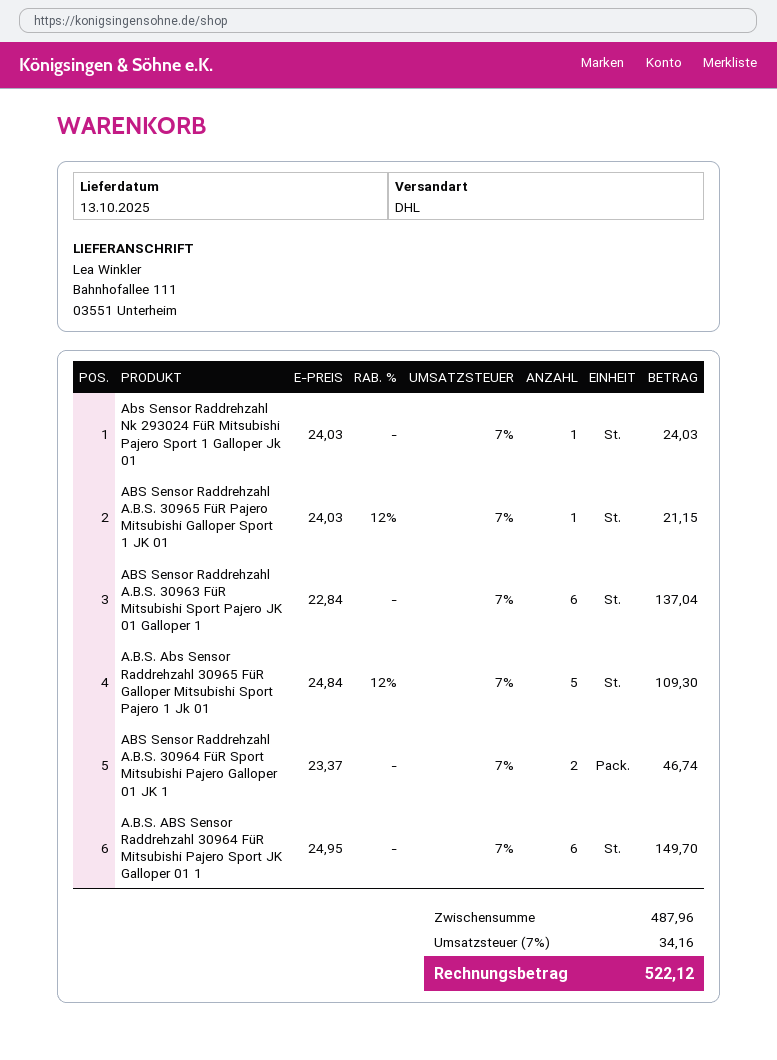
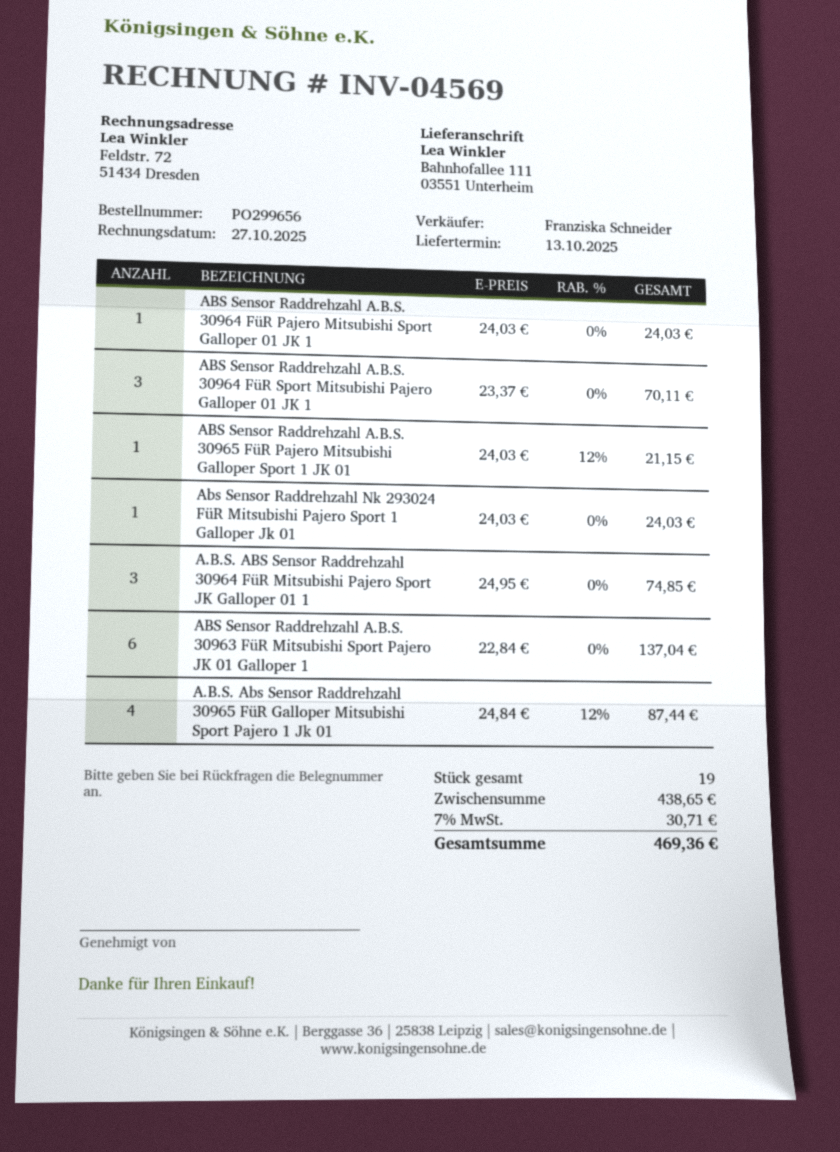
A.B.S. Abs Sensor Raddrehzahl 30965 FüR Galloper Mitsubishi Sport Pajero 1 Jk 01: 5 x 24.84 - 12% = 109.30 -> 4 x 24.84 - 12% = 87.44
ABS Sensor Raddrehzahl A.B.S. 30964 FüR Sport Mitsubishi Pajero Galloper 01 JK 1: 2 x 23.37 = 46.74 -> 3 x 23.37 = 70.11
A.B.S. ABS Sensor Raddrehzahl 30964 FüR Mitsubishi Pajero Sport JK Galloper 01 1: 6 x 24.95 = 149.70 -> 3 x 24.95 = 74.85
ABS Sensor Raddrehzahl A.B.S. 30964 FüR Pajero Mitsubishi Sport Galloper 01 JK 1: none -> 1 x 24.03 = 24.03
subtotal: 487.96 -> 438.65
tax: 7% = 34.16 -> 7% = 30.71
total: 522.12 -> 469.36

